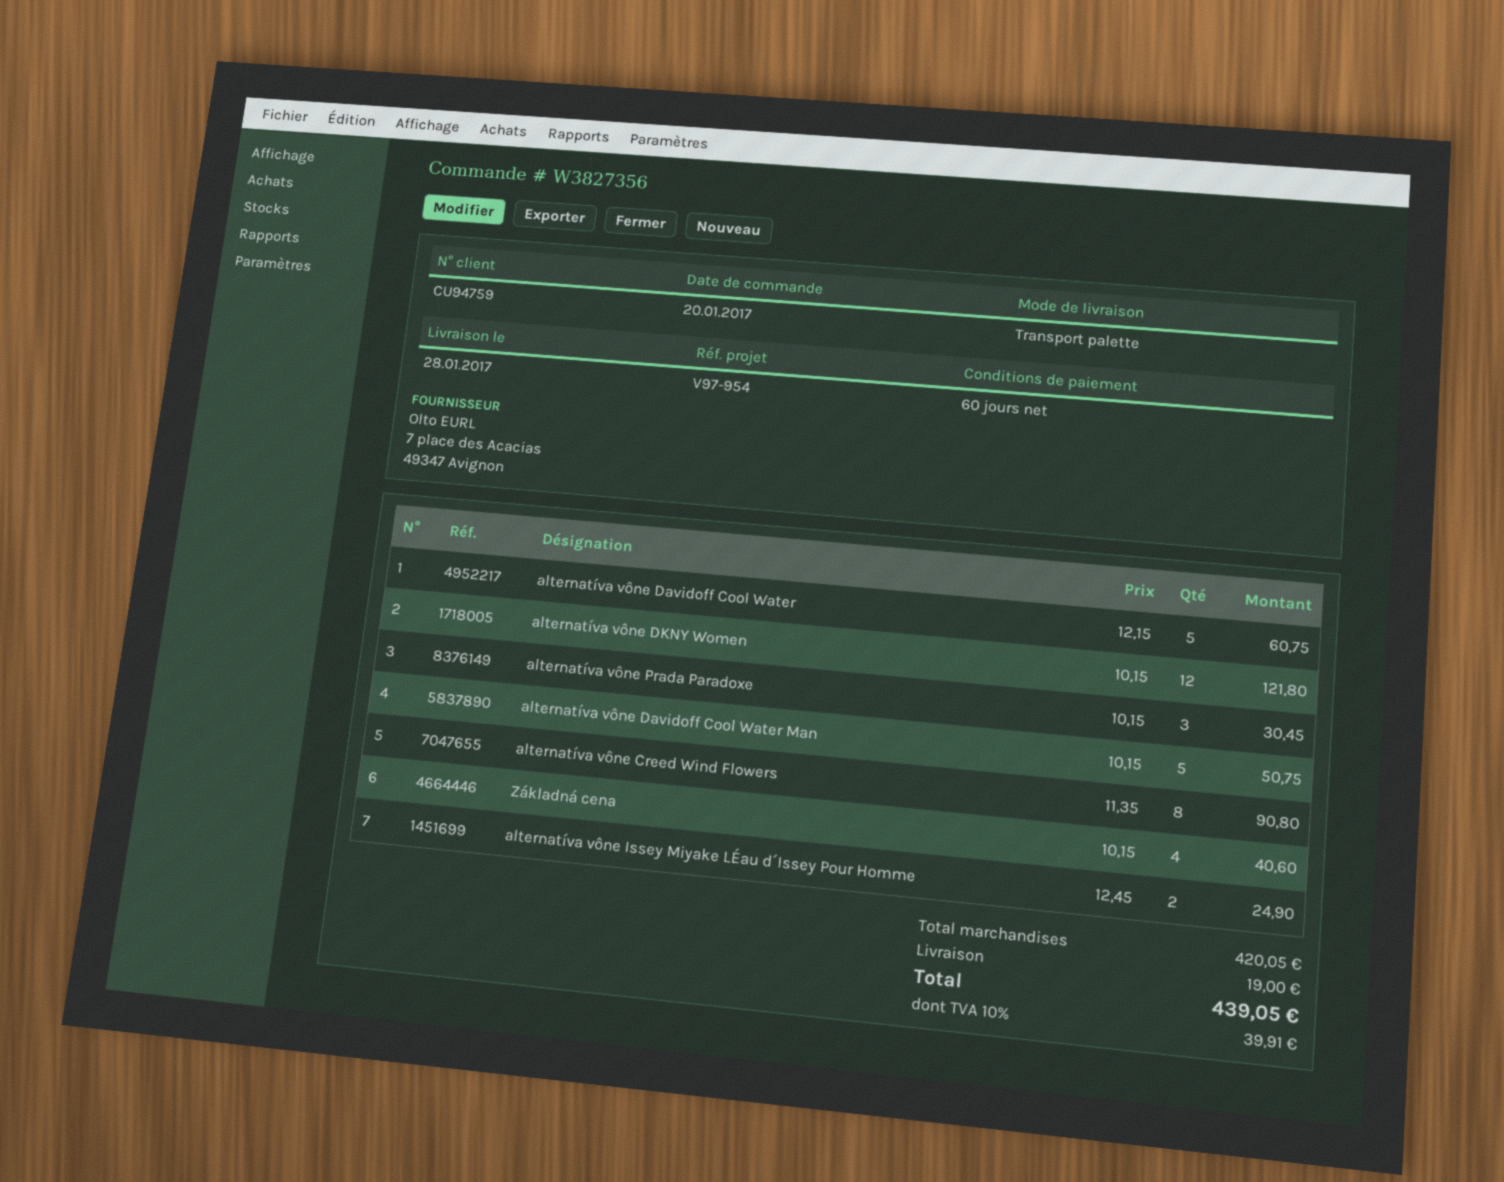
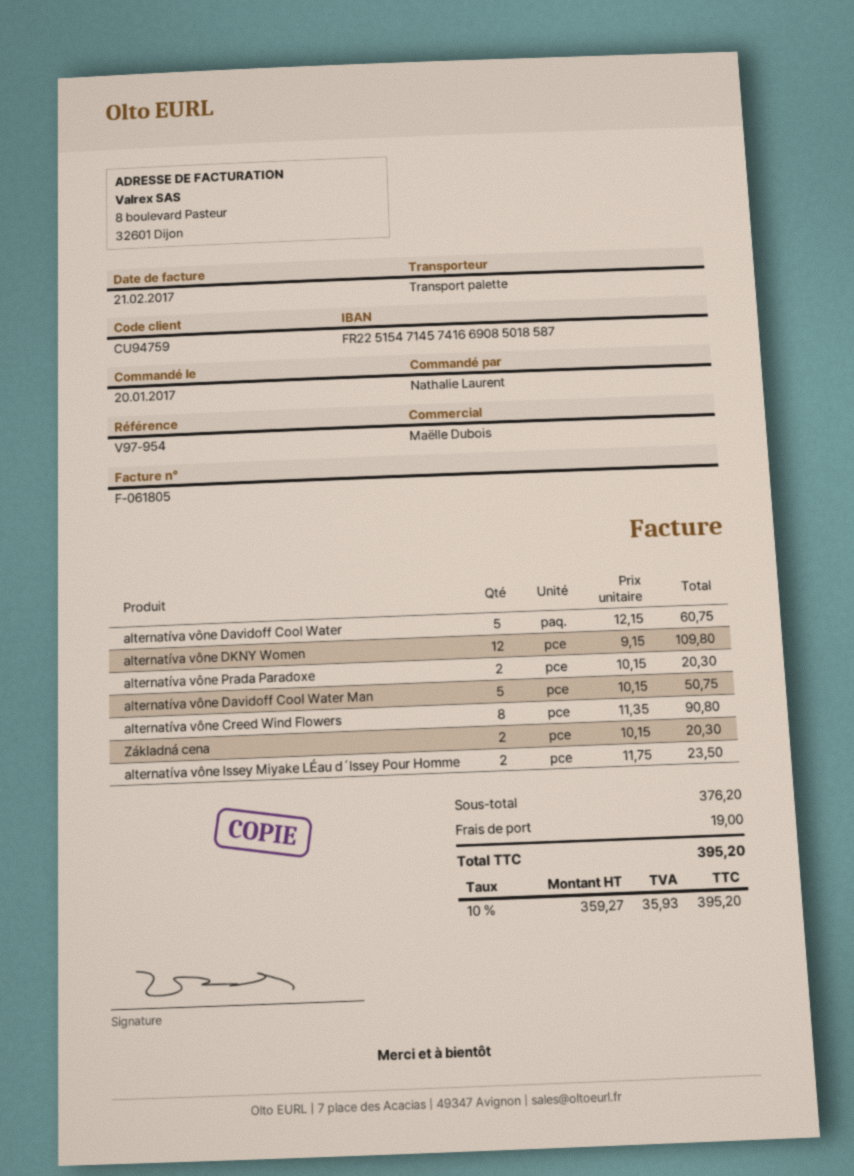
alternatíva vône DKNY Women: 12 x 10.15 = 121.80 -> 12 x 9.15 = 109.80
alternatíva vône Prada Paradoxe: 3 x 10.15 = 30.45 -> 2 x 10.15 = 20.30
Základná cena: 4 x 10.15 = 40.60 -> 2 x 10.15 = 20.30
alternatíva vône Issey Miyake LÉau d´Issey Pour Homme: 2 x 12.45 = 24.90 -> 2 x 11.75 = 23.50
subtotal: 420.05 -> 376.20
tax: 10% = 39.91 -> 10% = 35.93
total: 439.05 -> 395.20

